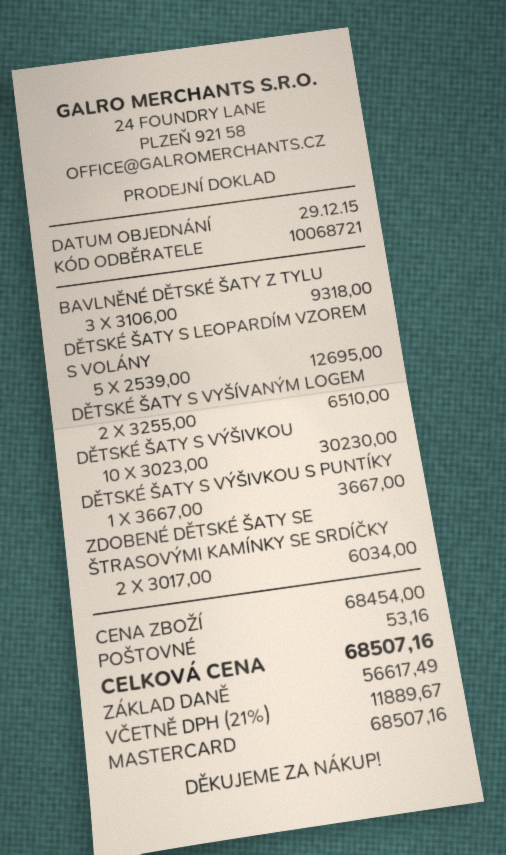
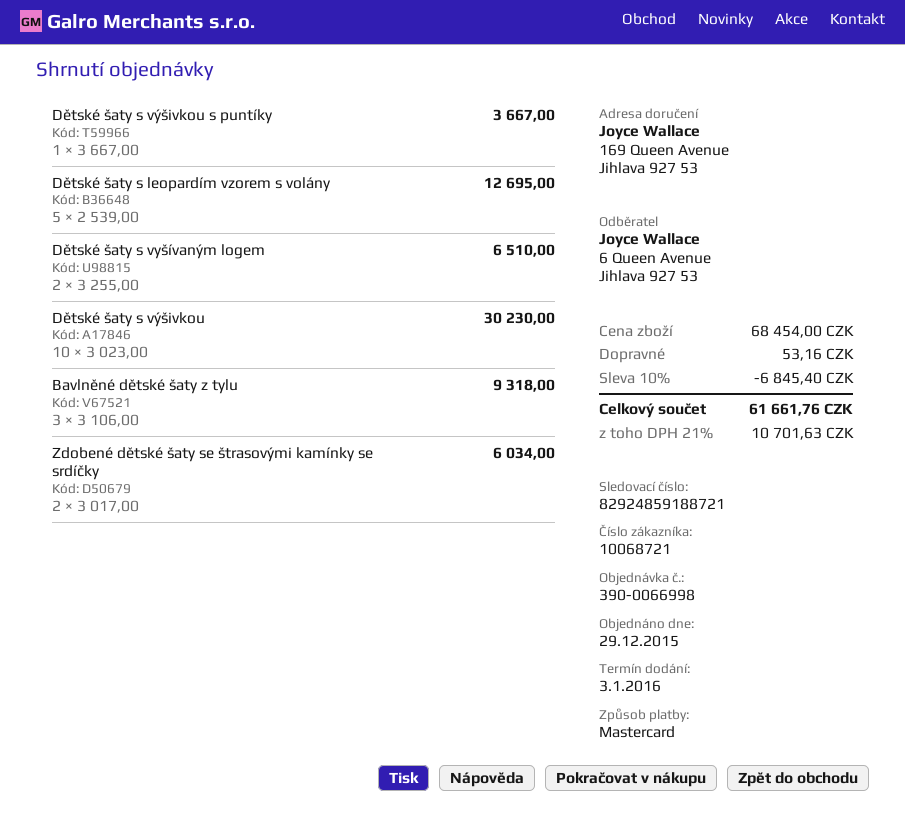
discount: none -> 10% = 6845.40
tax: 21% = 11889.67 -> 21% = 10701.63
total: 68507.16 -> 61661.76

